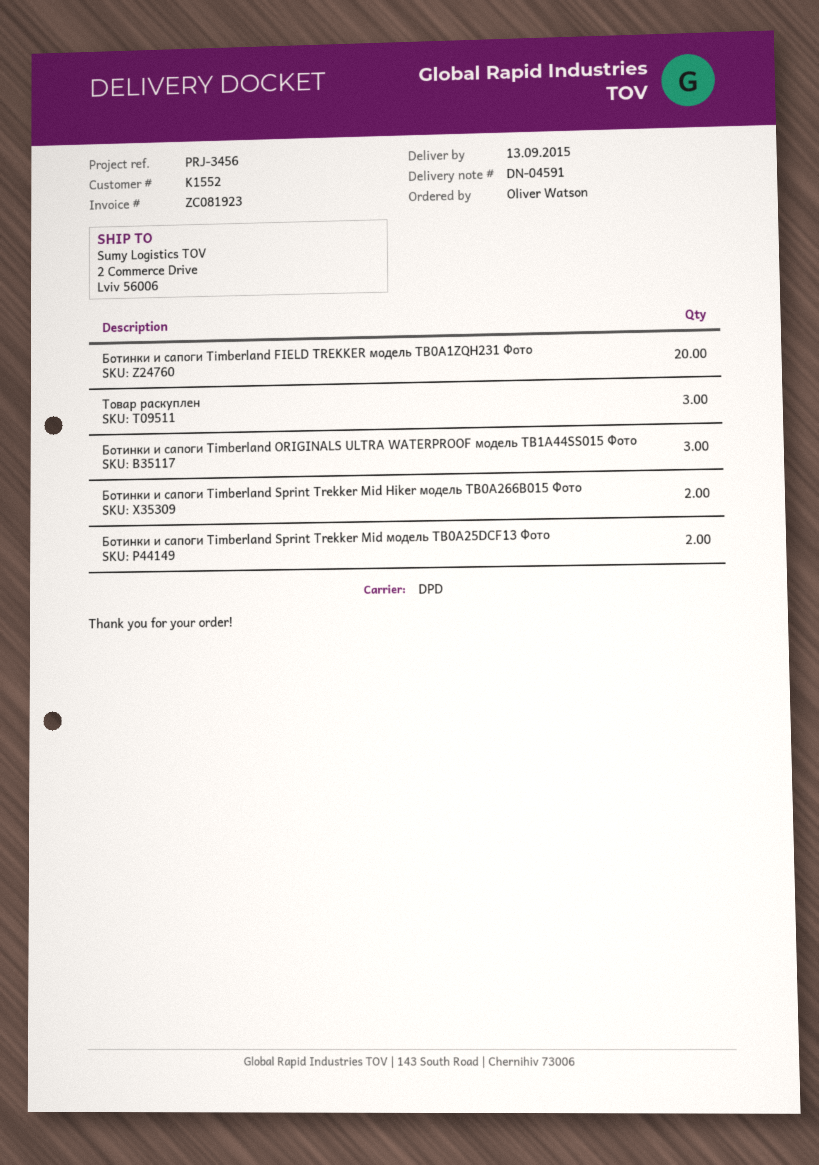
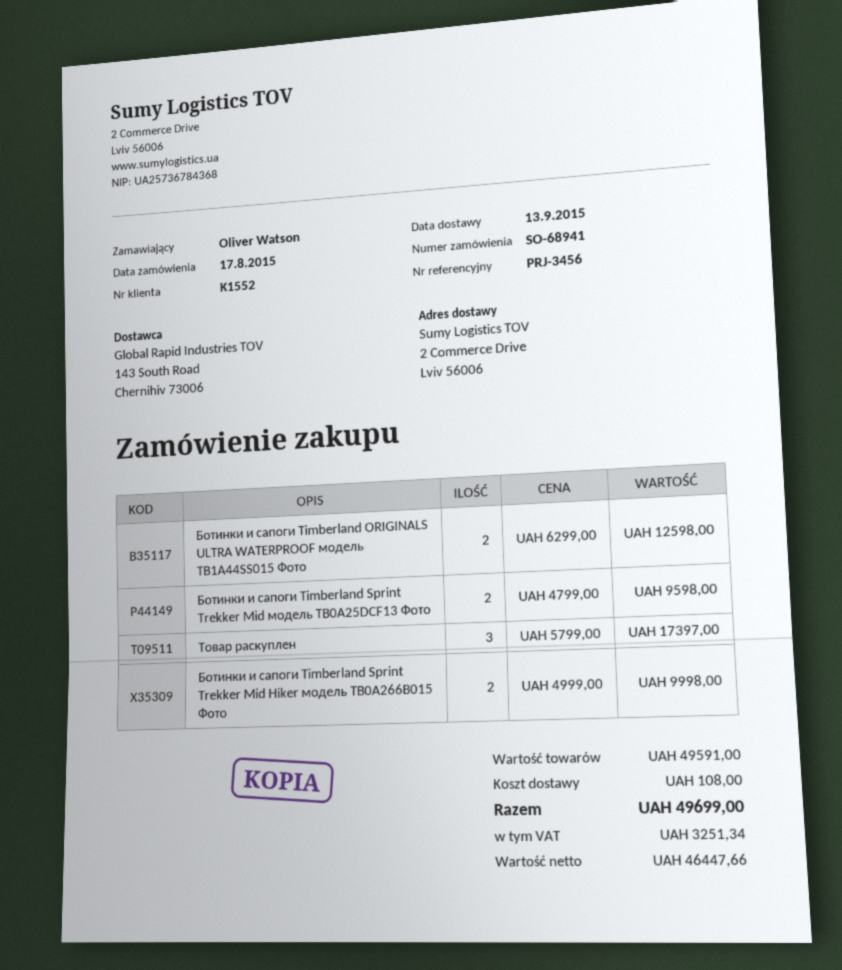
Ботинки и сапоги Timberland FIELD TREKKER модель TB0A1ZQH231 Фото: 20 -> none
Ботинки и сапоги Timberland ORIGINALS ULTRA WATERPROOF модель TB1A44SS015 Фото: 3 -> 2

